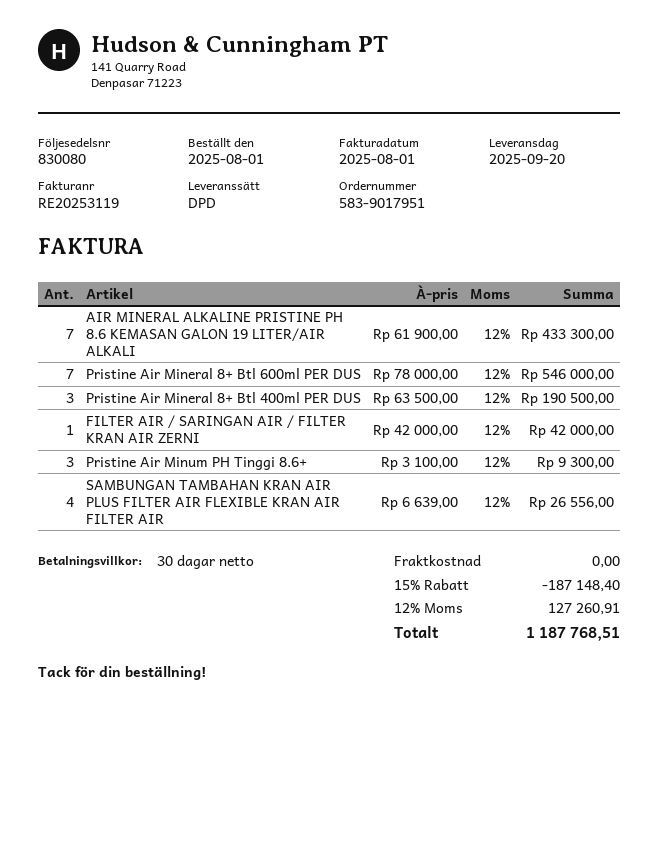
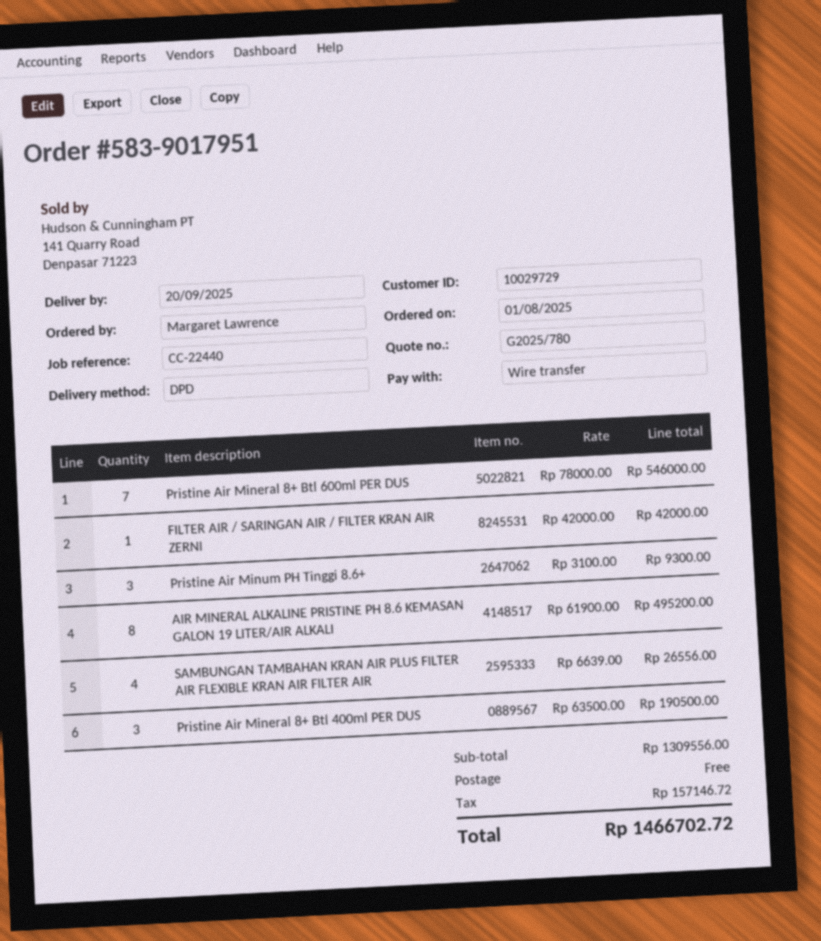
AIR MINERAL ALKALINE PRISTINE PH 8.6 KEMASAN GALON 19 LITER/AIR ALKALI: 7 x 61900.00 = 433300.00 -> 8 x 61900.00 = 495200.00
discount: 15% = 187148.40 -> none
tax: 127260.91 -> 157146.72
total: 1187768.51 -> 1466702.72

